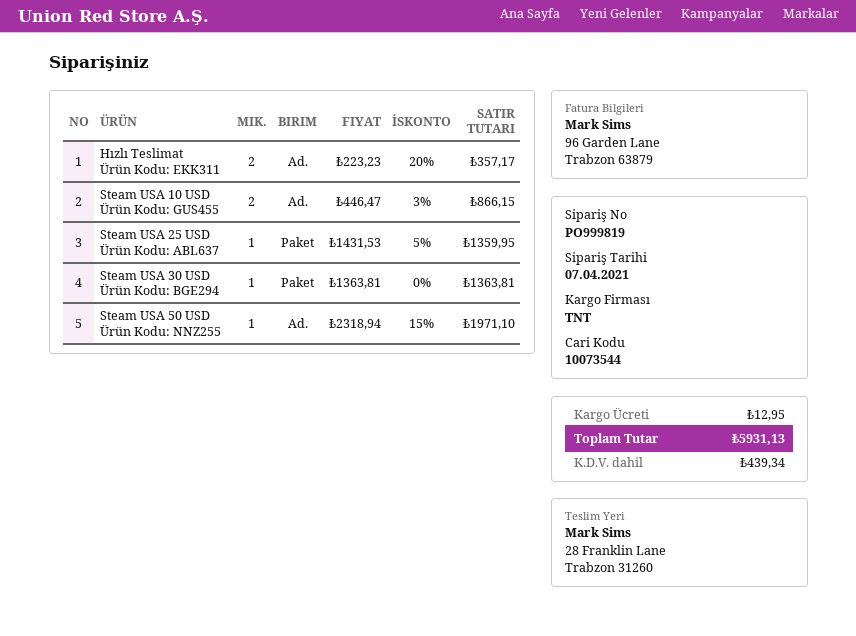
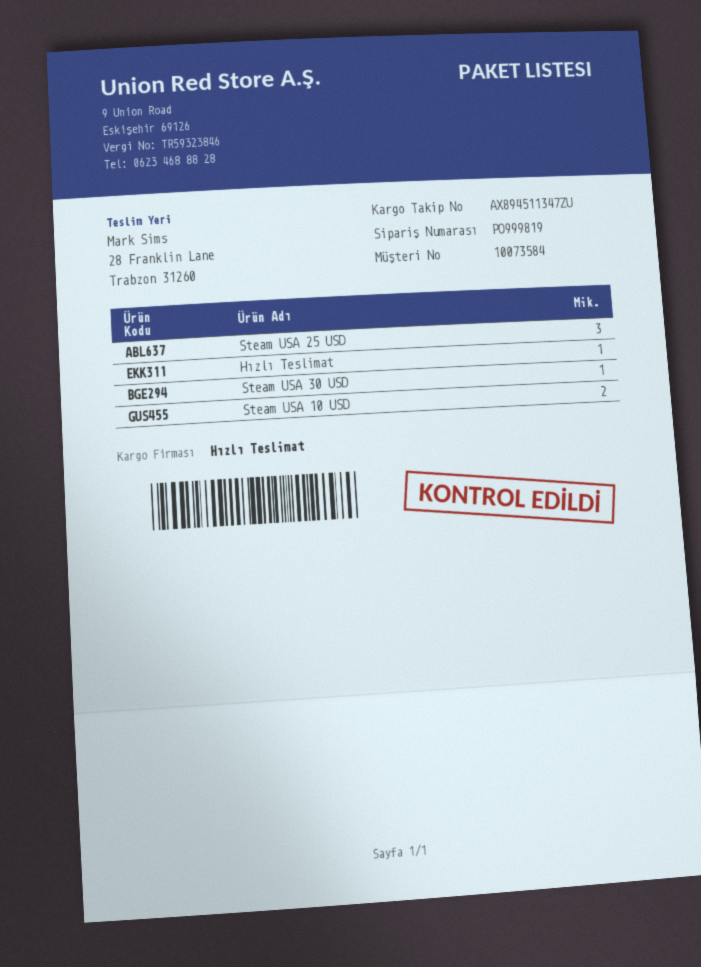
customer number: 10073544 -> 10073584
shipping method: TNT -> express
Hızlı Teslimat: 2 -> 1
Steam USA 25 USD: 1 -> 3
Steam USA 50 USD: 1 -> none

